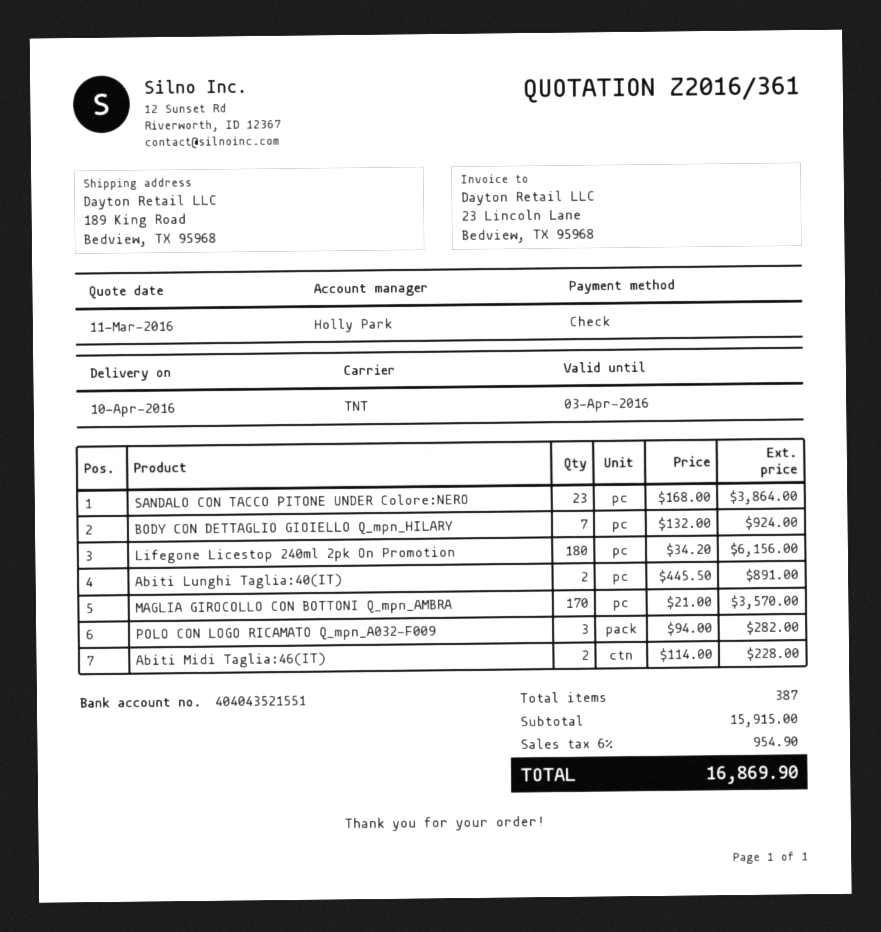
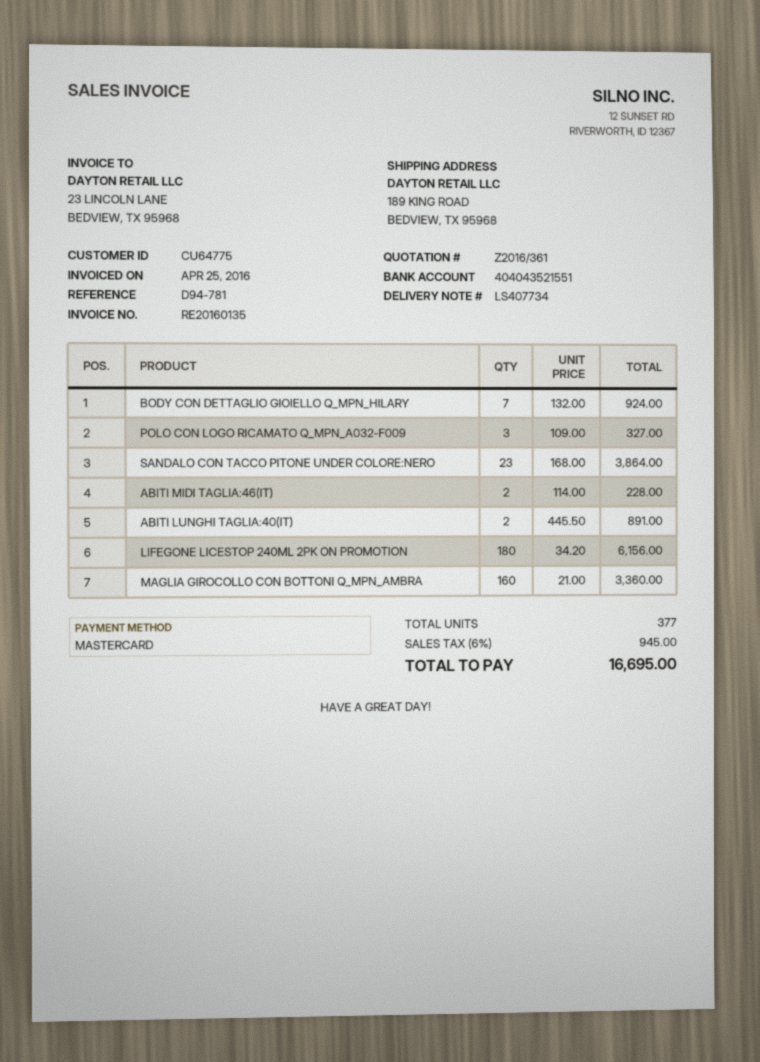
payment method: cheque -> Mastercard
MAGLIA GIROCOLLO CON BOTTONI Q_mpn_AMBRA: 170 x 21.00 = 3570.00 -> 160 x 21.00 = 3360.00
POLO CON LOGO RICAMATO Q_mpn_A032-F009: 3 x 94.00 = 282.00 -> 3 x 109.00 = 327.00
total quantity: 387 -> 377
tax: 6% = 954.90 -> 6% = 945.00
total: 16869.90 -> 16695.00

